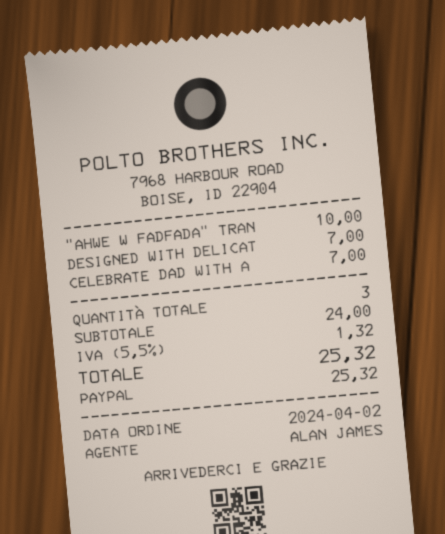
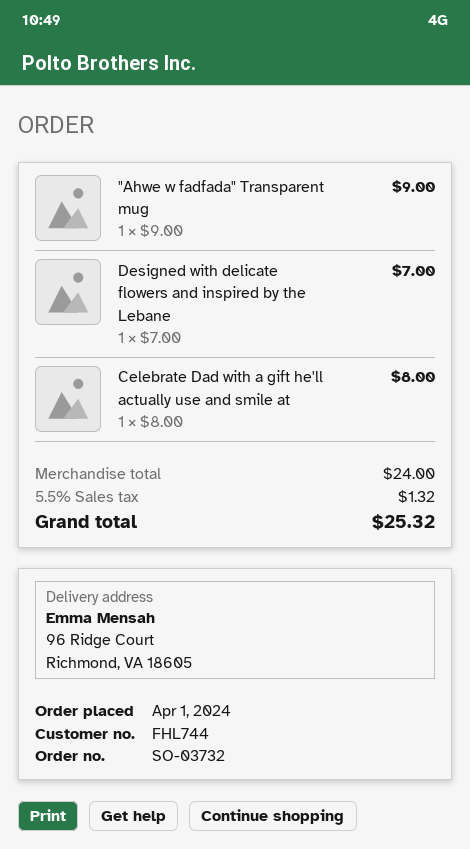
order date: 2024-04-02 -> 2024-04-01
"AHWE W FADFADA" TRAN: 1 for 10.00 -> 1 for 9.00
CELEBRATE DAD WITH A: 1 for 7.00 -> 1 for 8.00

